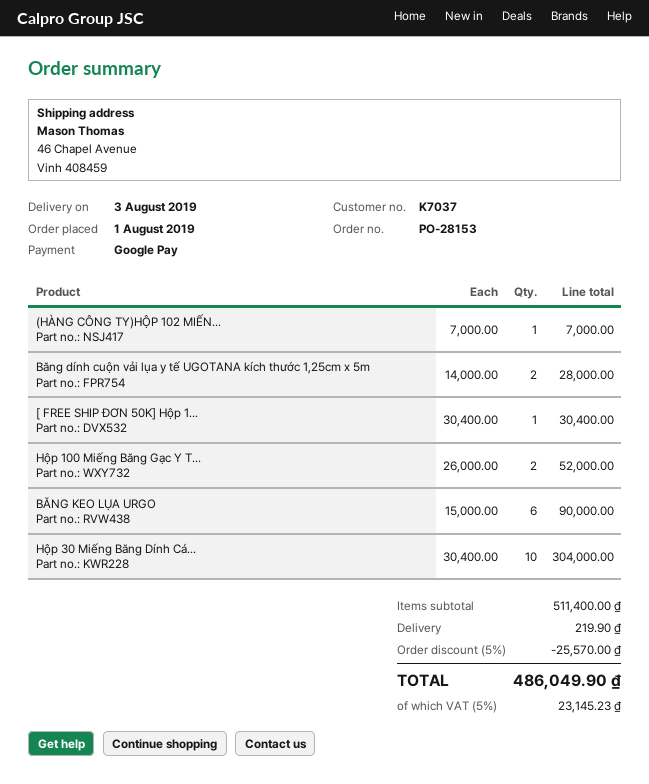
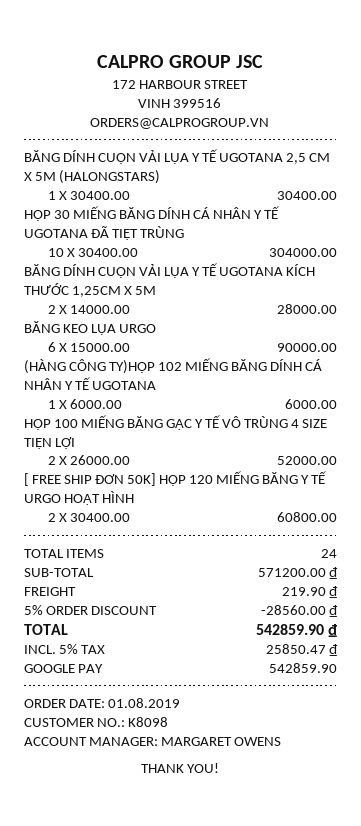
customer number: K7037 -> K8098
(HÀNG CÔNG TY)HỘP 102 MIẾN...: 1 x 7000.00 = 7000.00 -> 1 x 6000.00 = 6000.00
[ FREE SHIP ĐƠN 50K] Hộp 1...: 1 x 30400.00 = 30400.00 -> 2 x 30400.00 = 60800.00
BĂNG DÍNH CUỘN VẢI LỤA Y TẾ UGOTANA 2,5 CM X 5M (HALONGSTARS): none -> 1 x 30400.00 = 30400.00
subtotal: 511400.00 -> 571200.00
discount: 5% = 25570.00 -> 5% = 28560.00
tax: 5% = 23145.23 -> 5% = 25850.47
total: 486049.90 -> 542859.90

